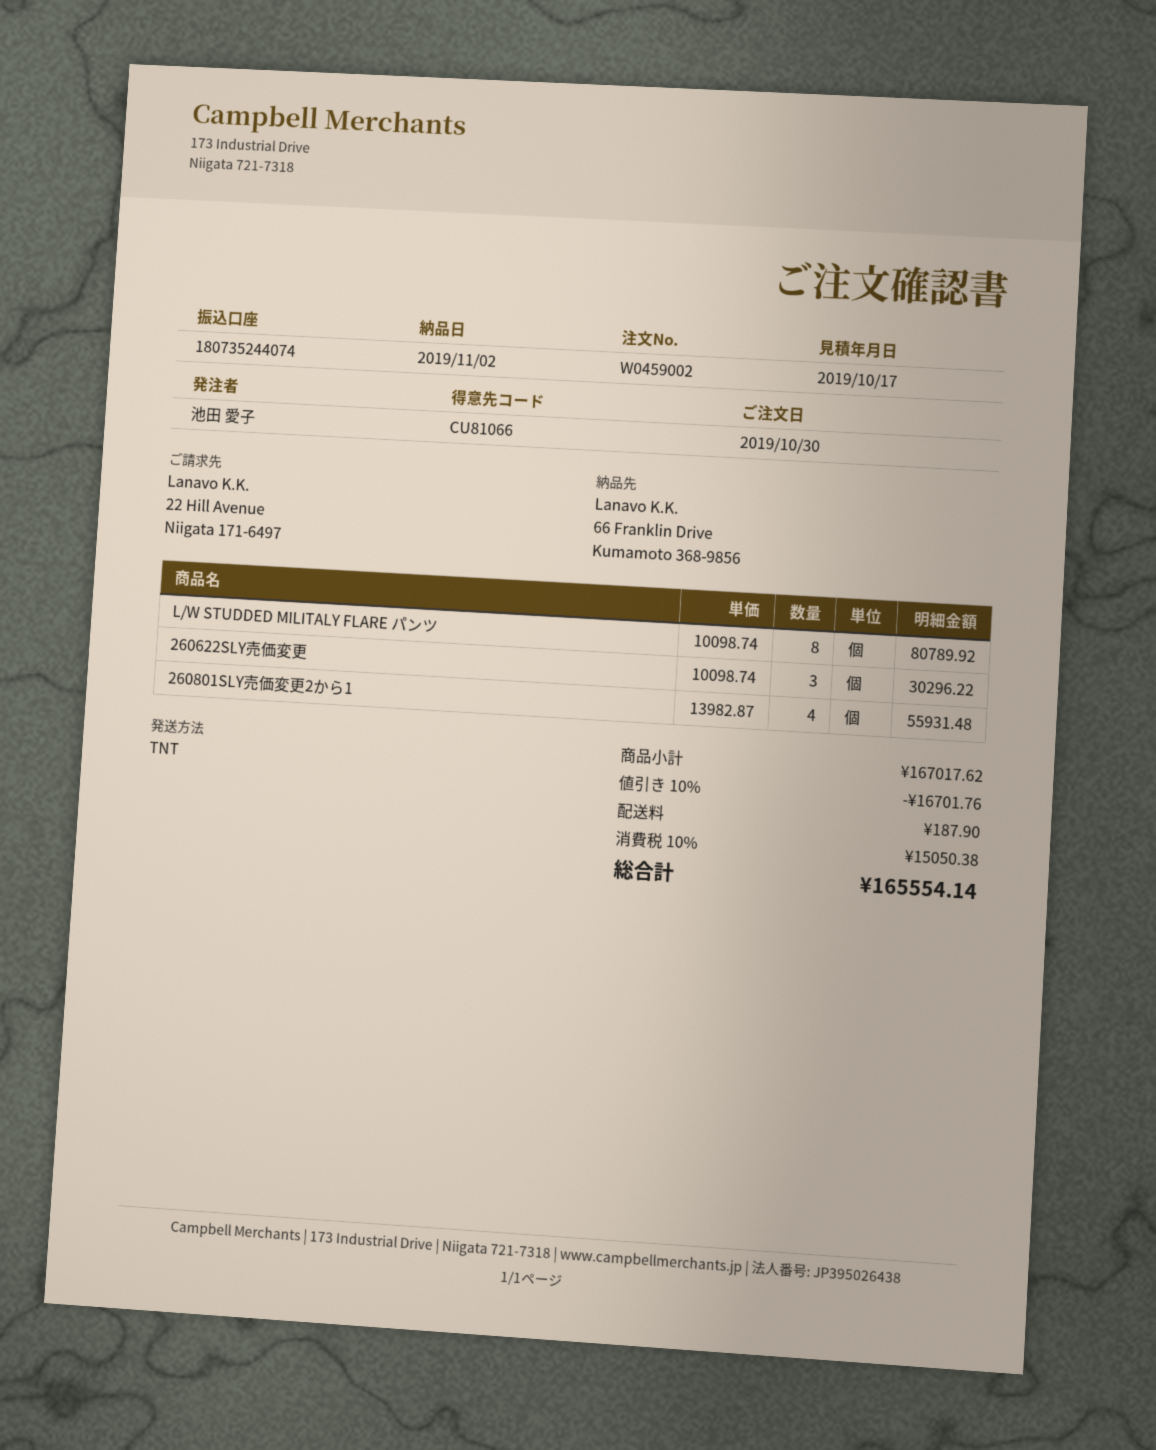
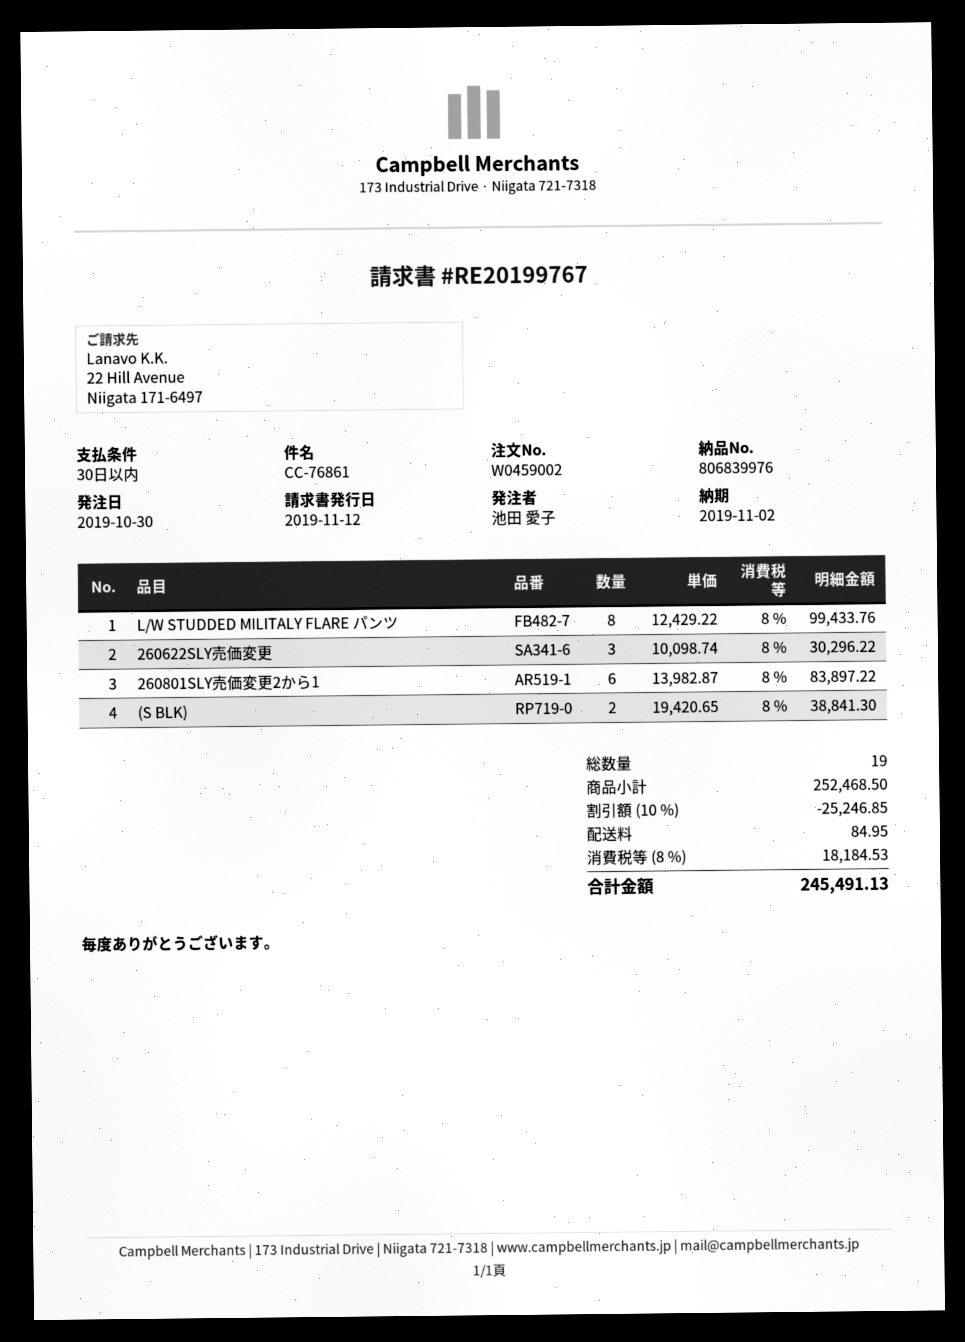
L/W STUDDED MILITALY FLARE パンツ: 8 x 10098.74 = 80789.92 -> 8 x 12429.22 = 99433.76
260801SLY売価変更2から1: 4 x 13982.87 = 55931.48 -> 6 x 13982.87 = 83897.22
(S BLK): none -> 2 x 19420.65 = 38841.30
subtotal: 167017.62 -> 252468.50
discount: 10% = 16701.76 -> 10% = 25246.85
shipping: 187.90 -> 84.95
tax: 10% = 15050.38 -> 8% = 18184.53
total: 165554.14 -> 245491.13

